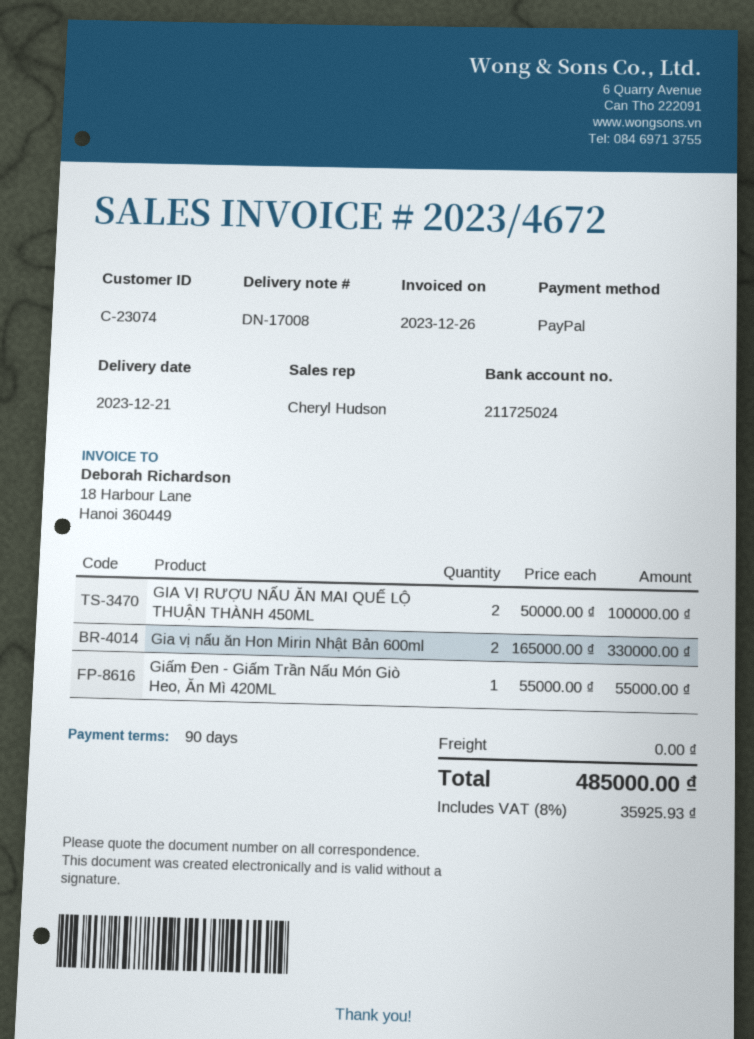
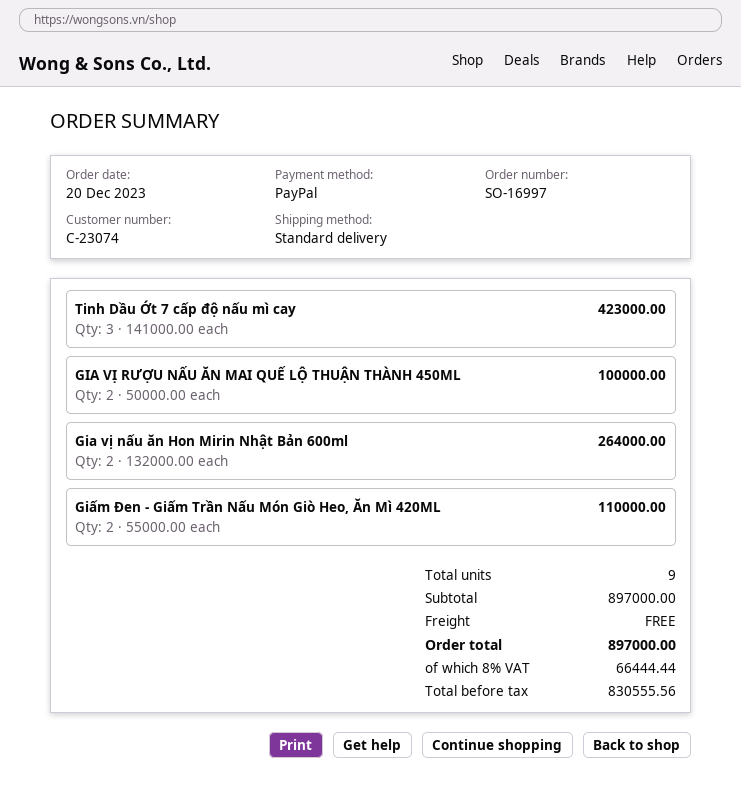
Gia vị nấu ăn Hon Mirin Nhật Bản 600ml: 2 x 165000.00 = 330000.00 -> 2 x 132000.00 = 264000.00
Giấm Đen - Giấm Trần Nấu Món Giò Heo, Ăn Mì 420ML: 1 x 55000.00 = 55000.00 -> 2 x 55000.00 = 110000.00
Tinh Dầu Ớt 7 cấp độ nấu mì cay: none -> 3 x 141000.00 = 423000.00
tax: 8% = 35925.93 -> 8% = 66444.44
total: 485000.00 -> 897000.00

